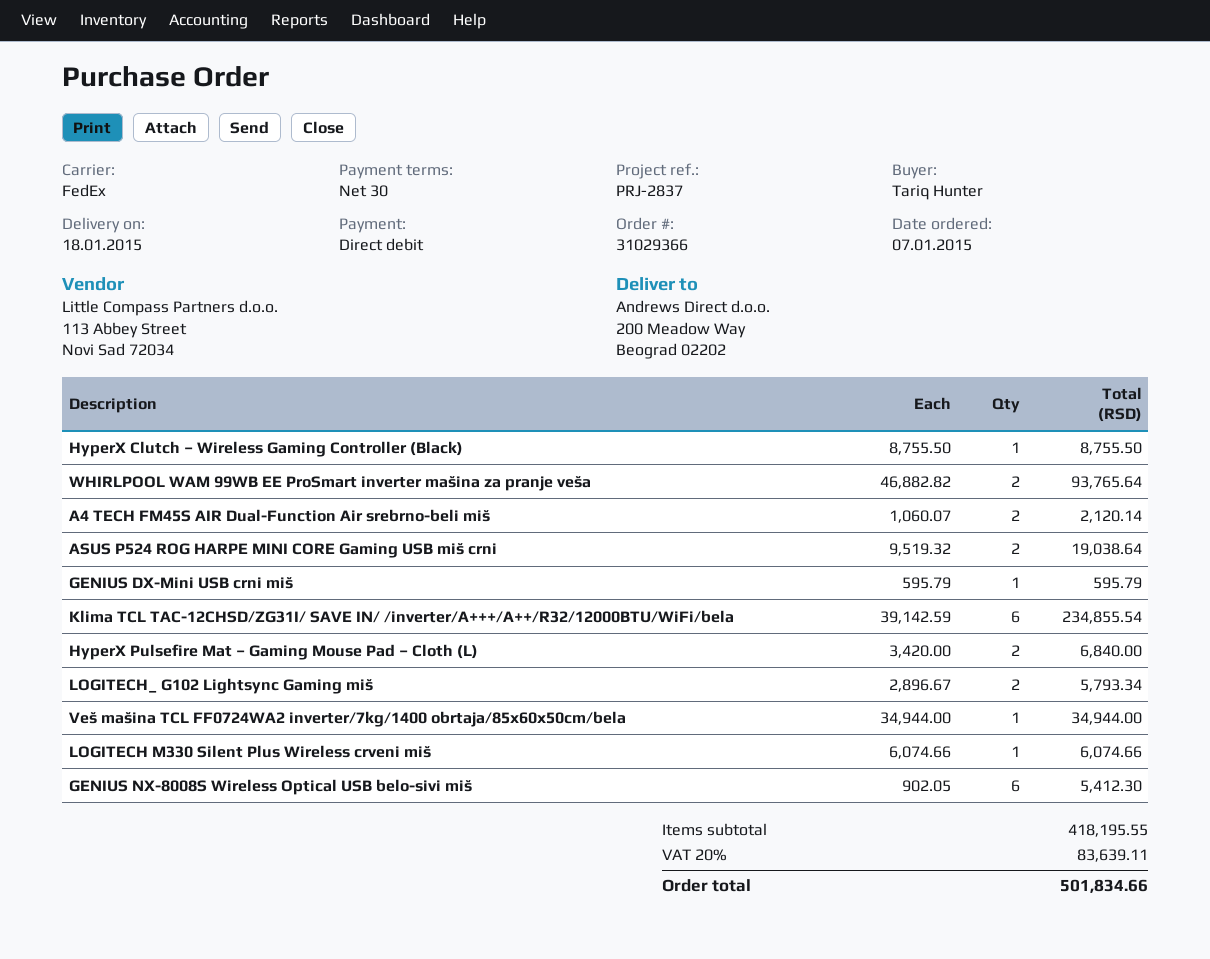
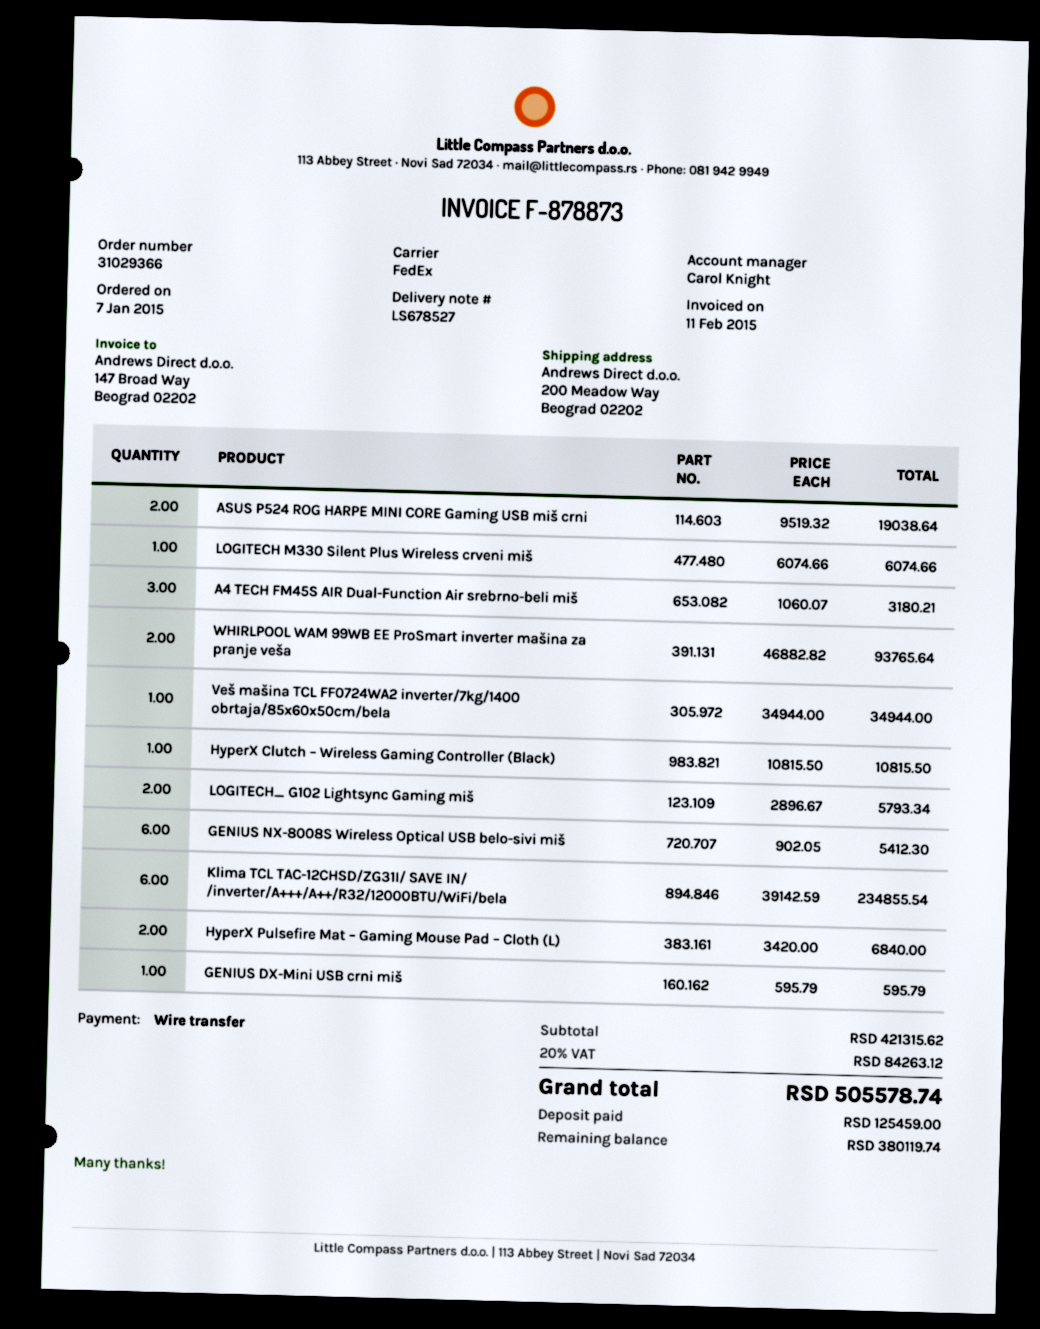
payment method: direct debit -> bank transfer
HyperX Clutch – Wireless Gaming Controller (Black): 1 x 8755.50 = 8755.50 -> 1 x 10815.50 = 10815.50
A4 TECH FM45S AIR Dual-Function Air srebrno-beli miš: 2 x 1060.07 = 2120.14 -> 3 x 1060.07 = 3180.21
subtotal: 418195.55 -> 421315.62
tax: 20% = 83639.11 -> 20% = 84263.12
total: 501834.66 -> 505578.74

